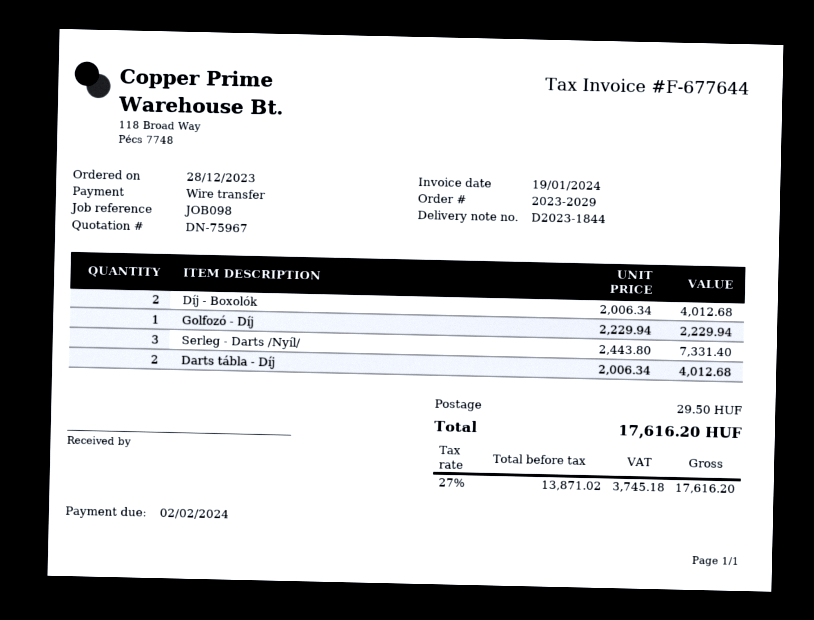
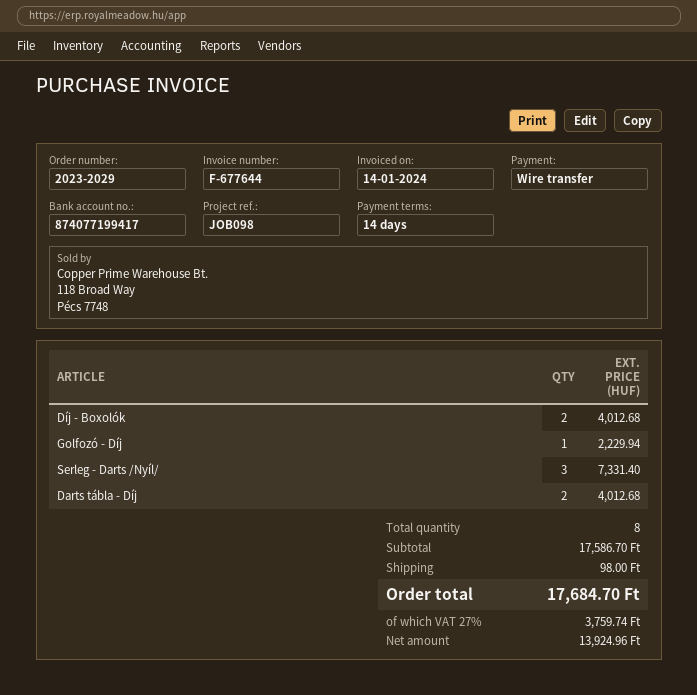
invoice date: 2024-01-19 -> 2024-01-14
shipping: 29.50 -> 98.00
net: 13871.02 -> 13924.96
tax: 27% = 3745.18 -> 27% = 3759.74
total: 17616.20 -> 17684.70

